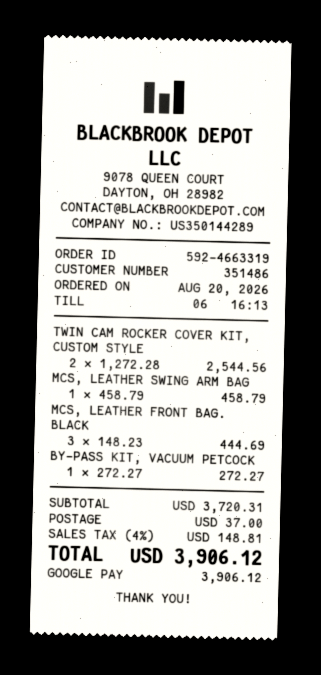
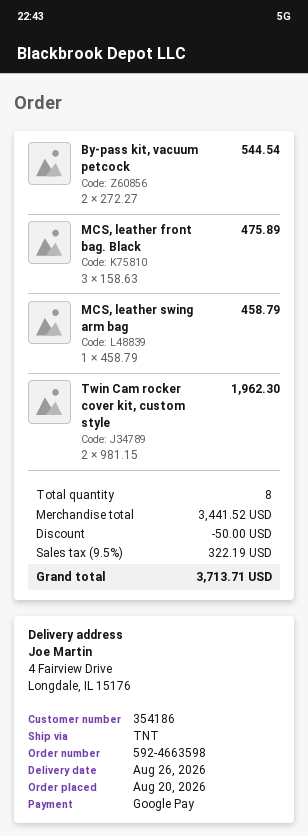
order number: 592-4663319 -> 592-4663598
customer number: 351486 -> 354186
TWIN CAM ROCKER COVER KIT, CUSTOM STYLE: 2 x 1272.28 = 2544.56 -> 2 x 981.15 = 1962.30
MCS, LEATHER FRONT BAG. BLACK: 3 x 148.23 = 444.69 -> 3 x 158.63 = 475.89
BY-PASS KIT, VACUUM PETCOCK: 1 x 272.27 = 272.27 -> 2 x 272.27 = 544.54
subtotal: 3720.31 -> 3441.52
discount: none -> 50.00
shipping: 37.00 -> none
tax: 4% = 148.81 -> 9.5% = 322.19
total: 3906.12 -> 3713.71

